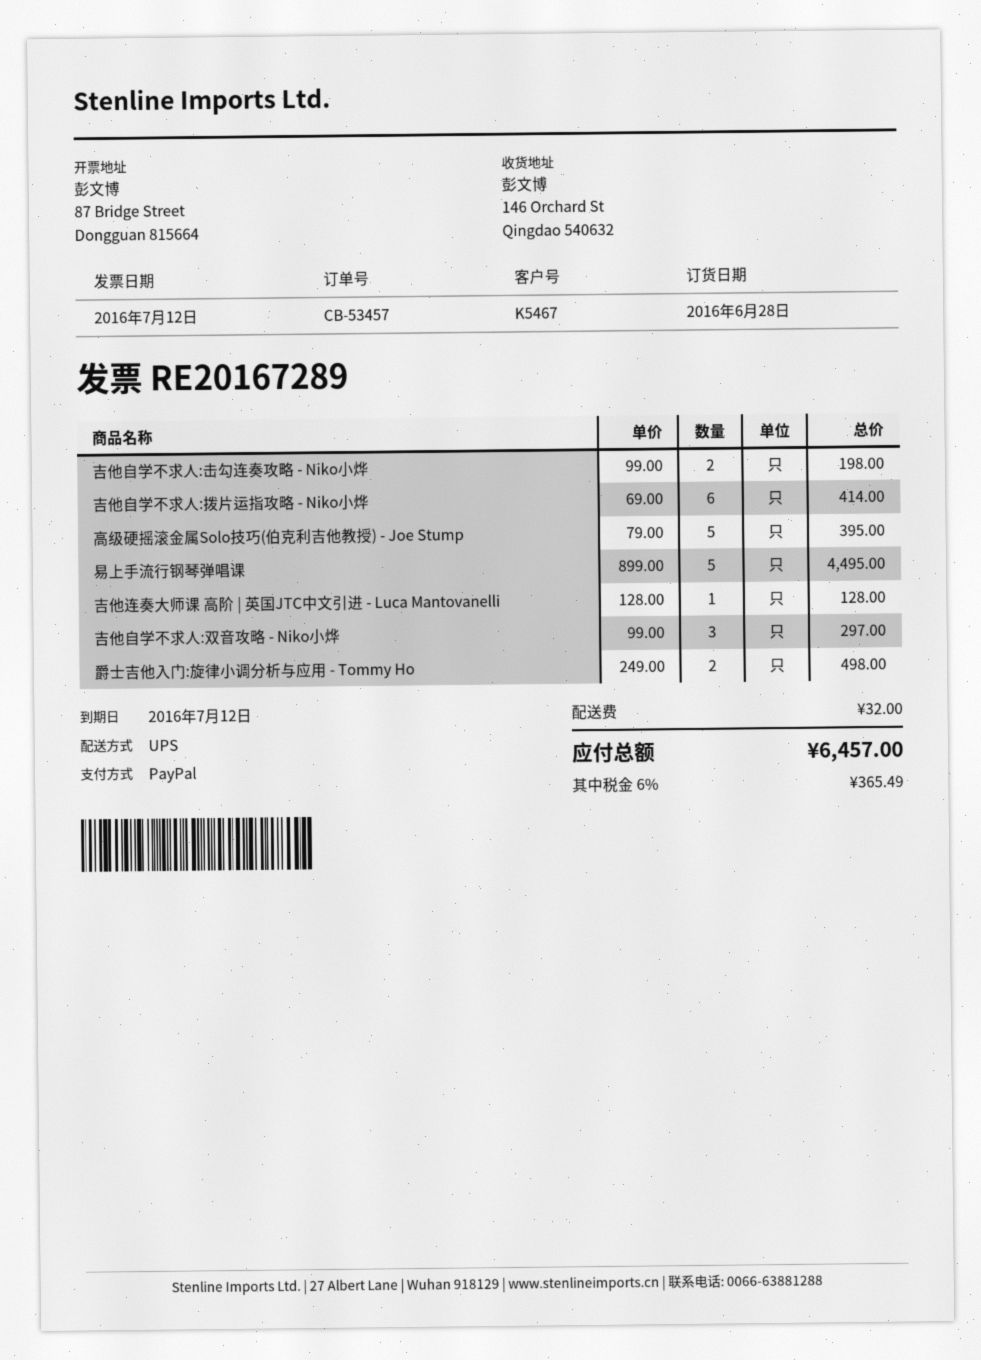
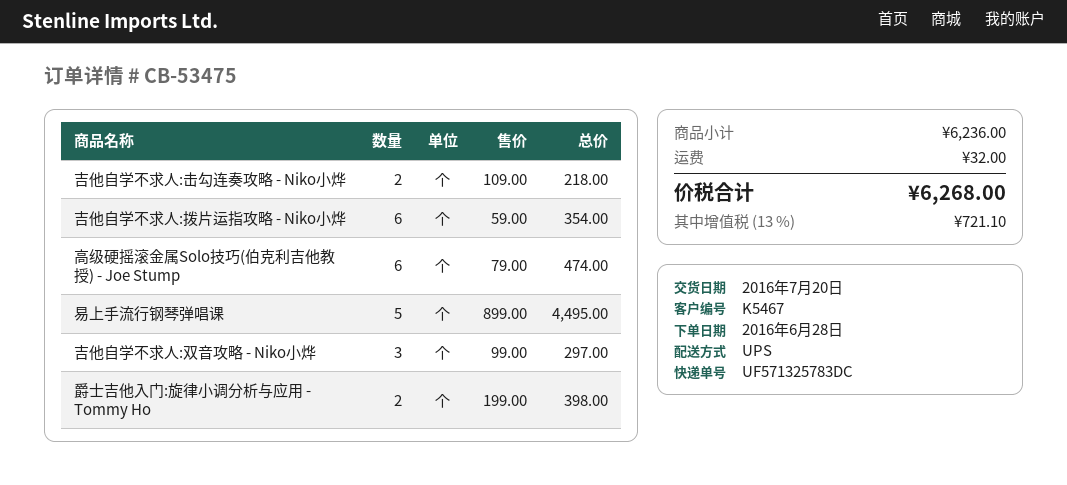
order number: CB-53457 -> CB-53475
吉他自学不求人:击勾连奏攻略 - Niko小烨: 2 x 99.00 = 198.00 -> 2 x 109.00 = 218.00
吉他自学不求人:拨片运指攻略 - Niko小烨: 6 x 69.00 = 414.00 -> 6 x 59.00 = 354.00
高级硬摇滚金属Solo技巧(伯克利吉他教授) - Joe Stump: 5 x 79.00 = 395.00 -> 6 x 79.00 = 474.00
吉他连奏大师课 高阶 | 英国JTC中文引进 - Luca Mantovanelli: 1 x 128.00 = 128.00 -> none
爵士吉他入门:旋律小调分析与应用 - Tommy Ho: 2 x 249.00 = 498.00 -> 2 x 199.00 = 398.00
tax: 6% = 365.49 -> 13% = 721.10
total: 6457.00 -> 6268.00

